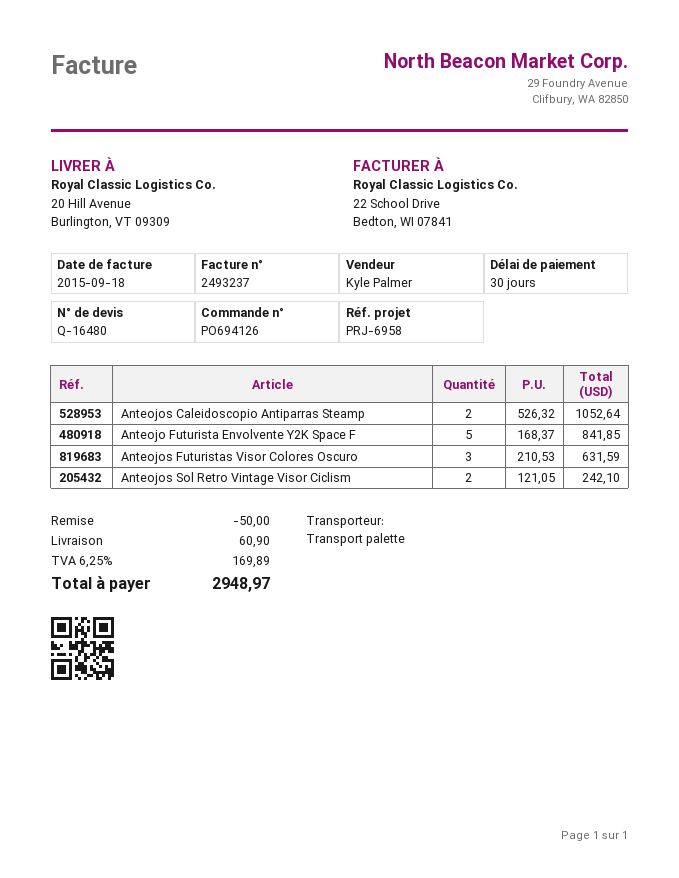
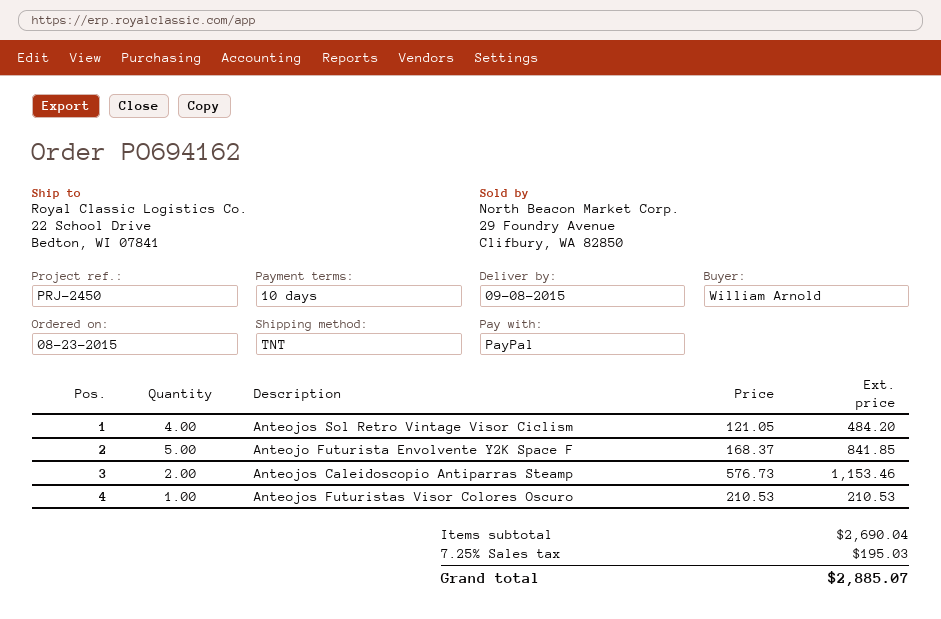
order number: PO694126 -> PO694162
payment terms: 30 days -> 10 days
reference: PRJ-6958 -> PRJ-2450
shipping method: pallet freight -> TNT
ship to: 20 Hill Avenue, Burlington, VT 09309 -> 22 School Drive, Bedton, WI 07841
Anteojos Caleidoscopio Antiparras Steamp: 2 x 526.32 = 1052.64 -> 2 x 576.73 = 1153.46
Anteojos Futuristas Visor Colores Oscuro: 3 x 210.53 = 631.59 -> 1 x 210.53 = 210.53
Anteojos Sol Retro Vintage Visor Ciclism: 2 x 121.05 = 242.10 -> 4 x 121.05 = 484.20
discount: 50.00 -> none
shipping: 60.90 -> none
tax: 6.25% = 169.89 -> 7.25% = 195.03
total: 2948.97 -> 2885.07

